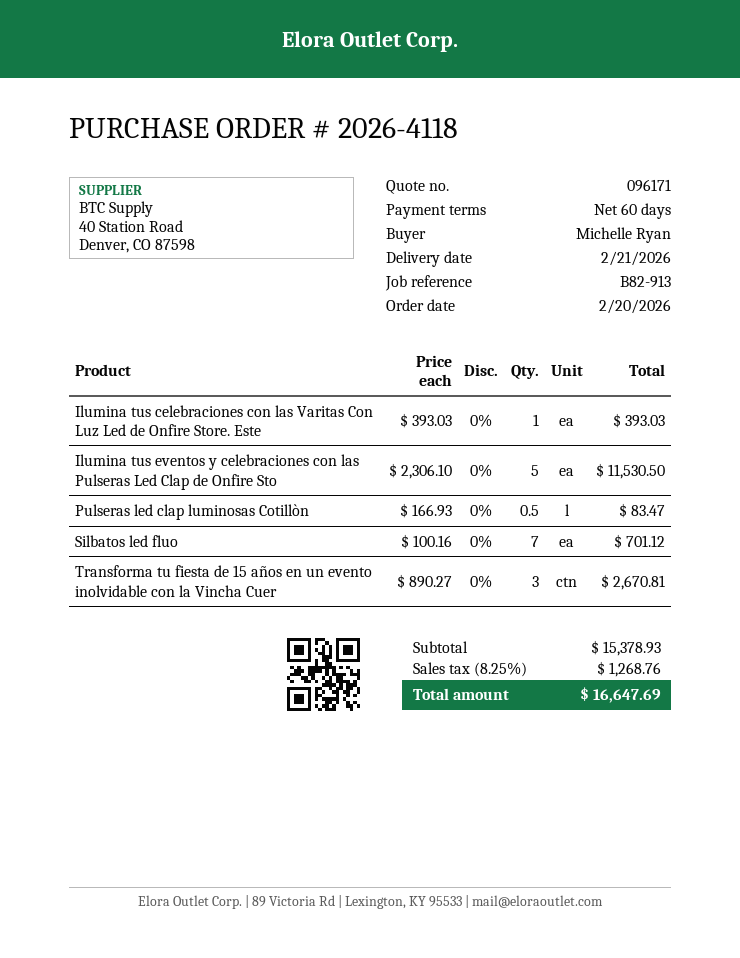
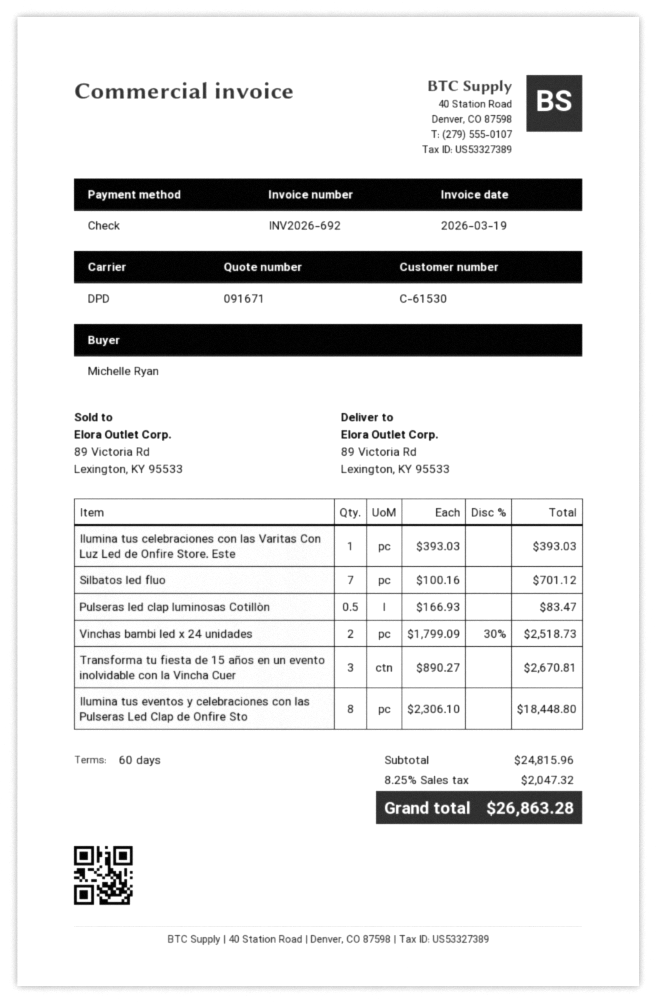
quote number: 096171 -> 091671
Ilumina tus eventos y celebraciones con las Pulseras Led Clap de Onfire Sto: 5 x 2306.10 = 11530.50 -> 8 x 2306.10 = 18448.80
Vinchas bambi led x 24 unidades: none -> 2 x 1799.09 - 30% = 2518.73
subtotal: 15378.93 -> 24815.96
tax: 8.25% = 1268.76 -> 8.25% = 2047.32
total: 16647.69 -> 26863.28

